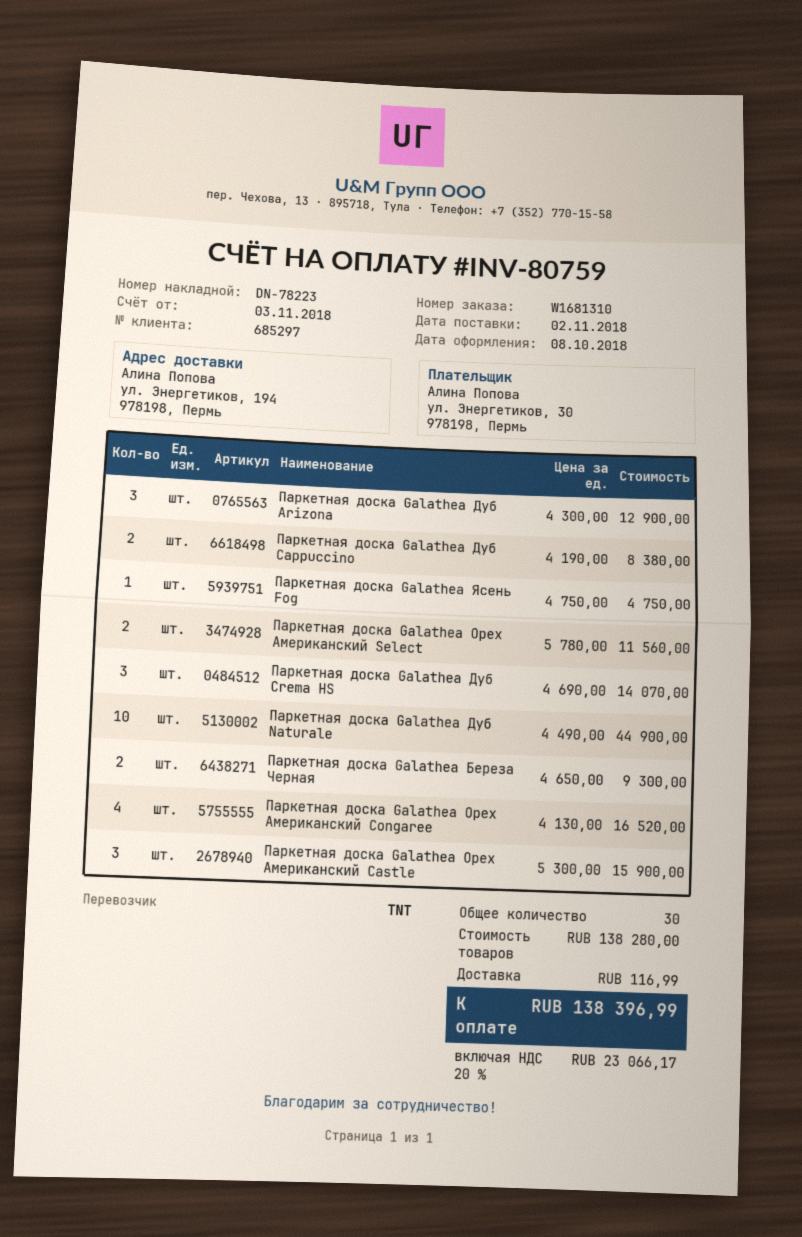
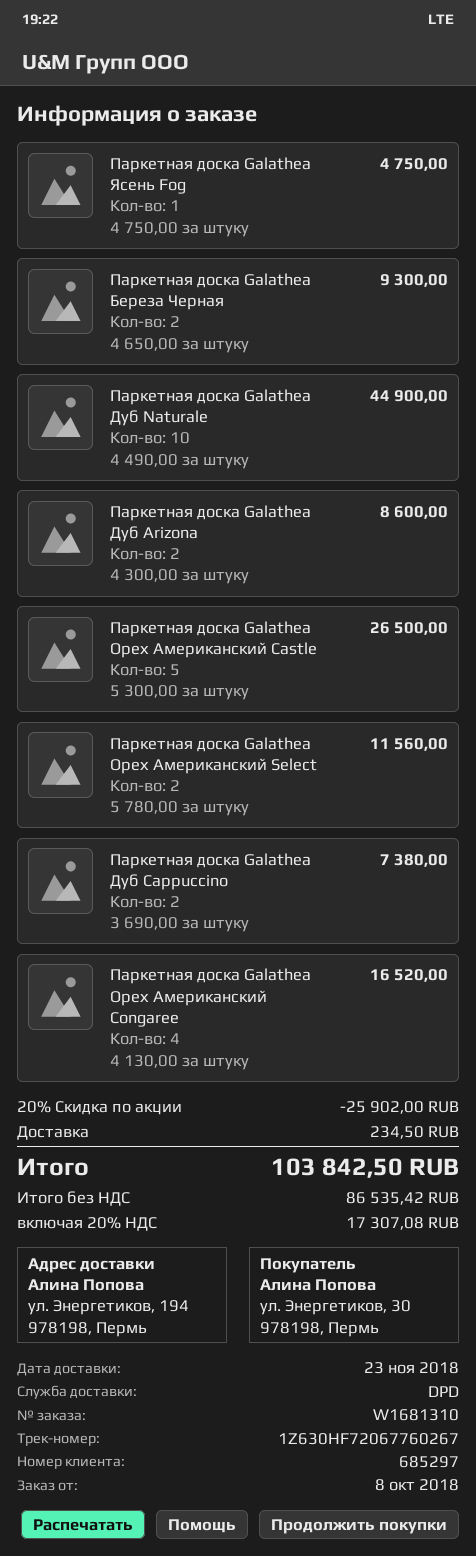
delivery date: 2018-11-02 -> 2018-11-23
shipping method: TNT -> DPD
Паркетная доска Galathea Дуб Arizona: 3 x 4300.00 = 12900.00 -> 2 x 4300.00 = 8600.00
Паркетная доска Galathea Дуб Cappuccino: 2 x 4190.00 = 8380.00 -> 2 x 3690.00 = 7380.00
Паркетная доска Galathea Дуб Crema HS: 3 x 4690.00 = 14070.00 -> none
Паркетная доска Galathea Орех Американский Castle: 3 x 5300.00 = 15900.00 -> 5 x 5300.00 = 26500.00
discount: none -> 20% = 25902.00
shipping: 116.99 -> 234.50
tax: 20% = 23066.17 -> 20% = 17307.08
total: 138396.99 -> 103842.50

